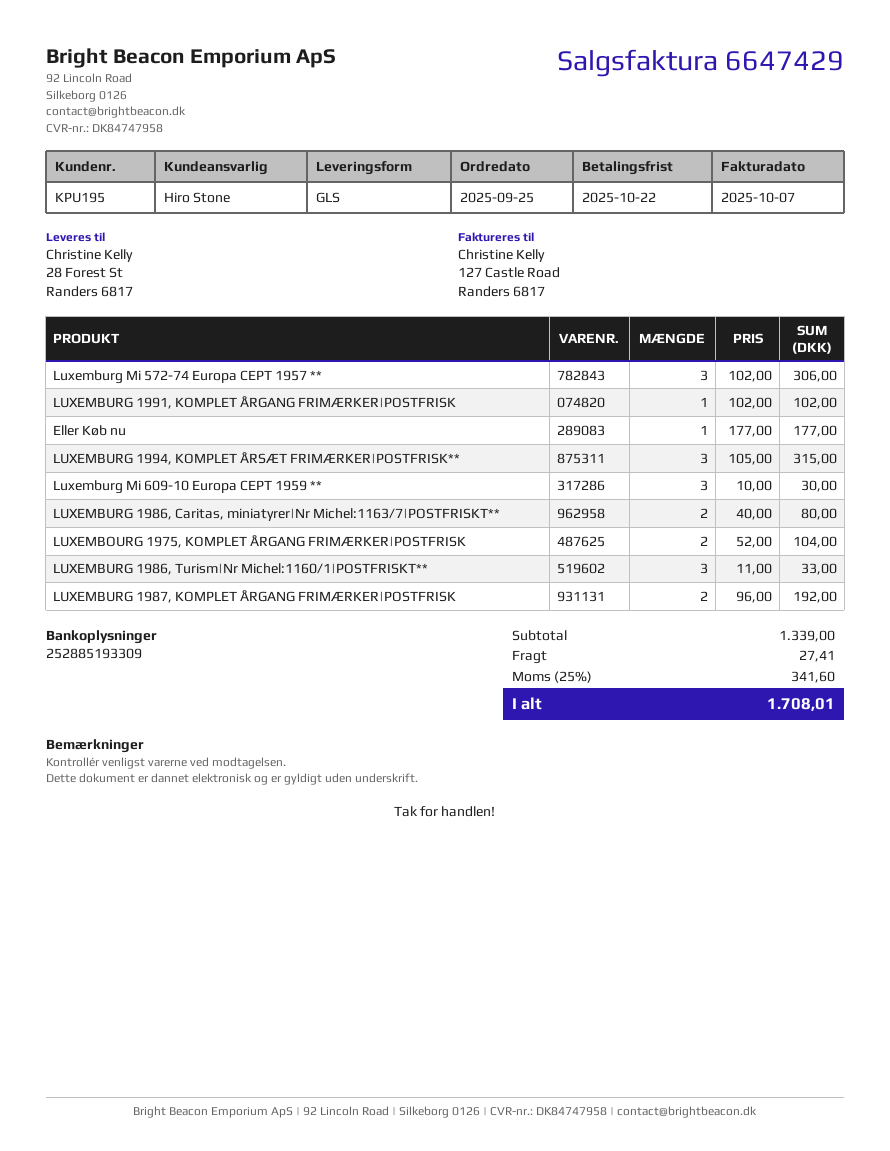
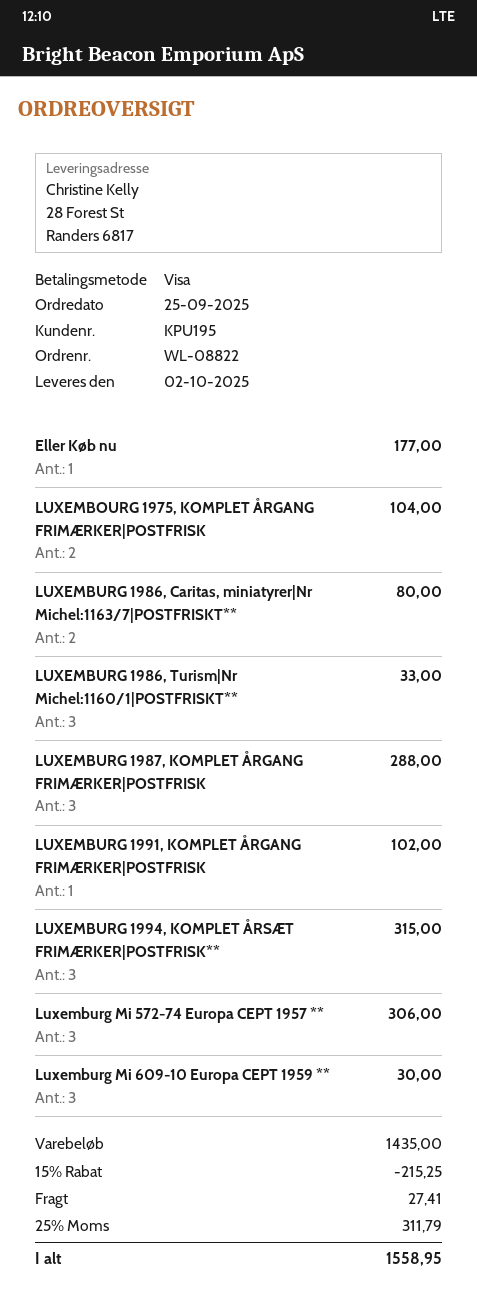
LUXEMBURG 1987, KOMPLET ÅRGANG FRIMÆRKER|POSTFRISK: 2 for 192.00 -> 3 for 288.00
subtotal: 1339.00 -> 1435.00
discount: none -> 15% = 215.25
tax: 25% = 341.60 -> 25% = 311.79
total: 1708.01 -> 1558.95

